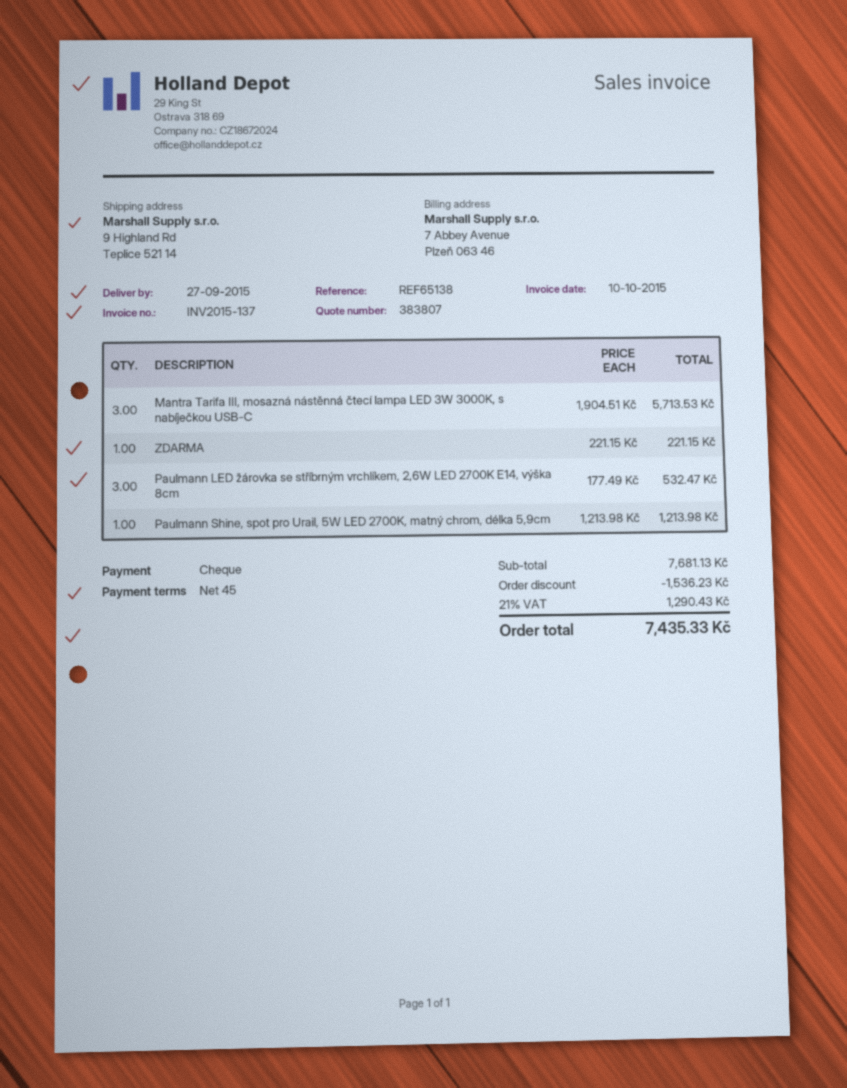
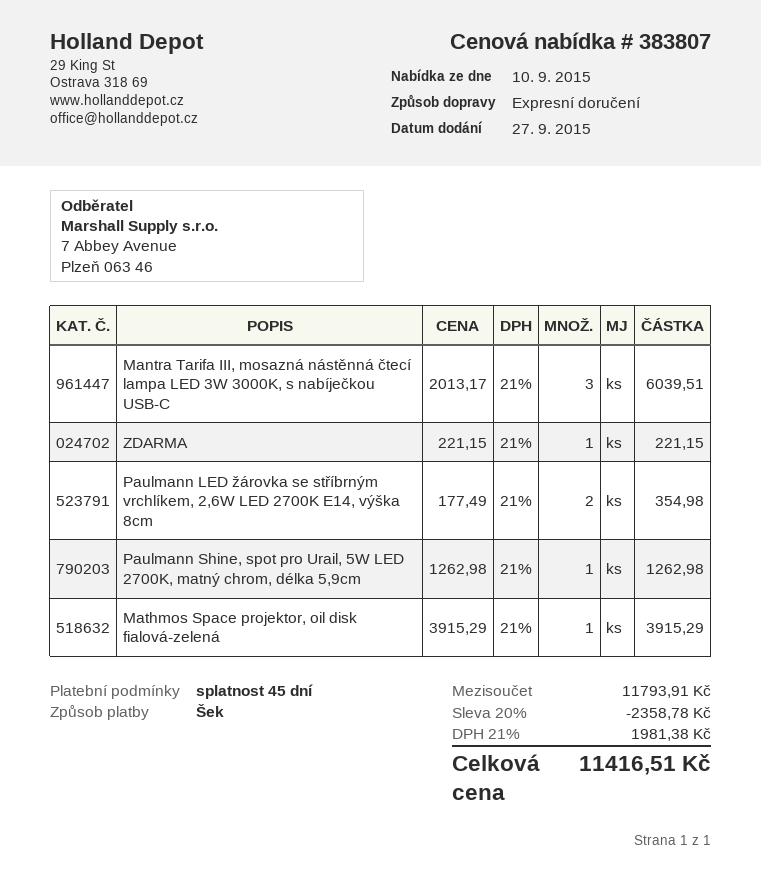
Mantra Tarifa III, mosazná nástěnná čtecí lampa LED 3W 3000K, s nabíječkou USB-C: 3 x 1904.51 = 5713.53 -> 3 x 2013.17 = 6039.51
Paulmann LED žárovka se stříbrným vrchlíkem, 2,6W LED 2700K E14, výška 8cm: 3 x 177.49 = 532.47 -> 2 x 177.49 = 354.98
Paulmann Shine, spot pro Urail, 5W LED 2700K, matný chrom, délka 5,9cm: 1 x 1213.98 = 1213.98 -> 1 x 1262.98 = 1262.98
Mathmos Space projektor, oil disk fialová-zelená: none -> 1 x 3915.29 = 3915.29
subtotal: 7681.13 -> 11793.91
discount: 1536.23 -> 2358.78
tax: 21% = 1290.43 -> 21% = 1981.38
total: 7435.33 -> 11416.51

